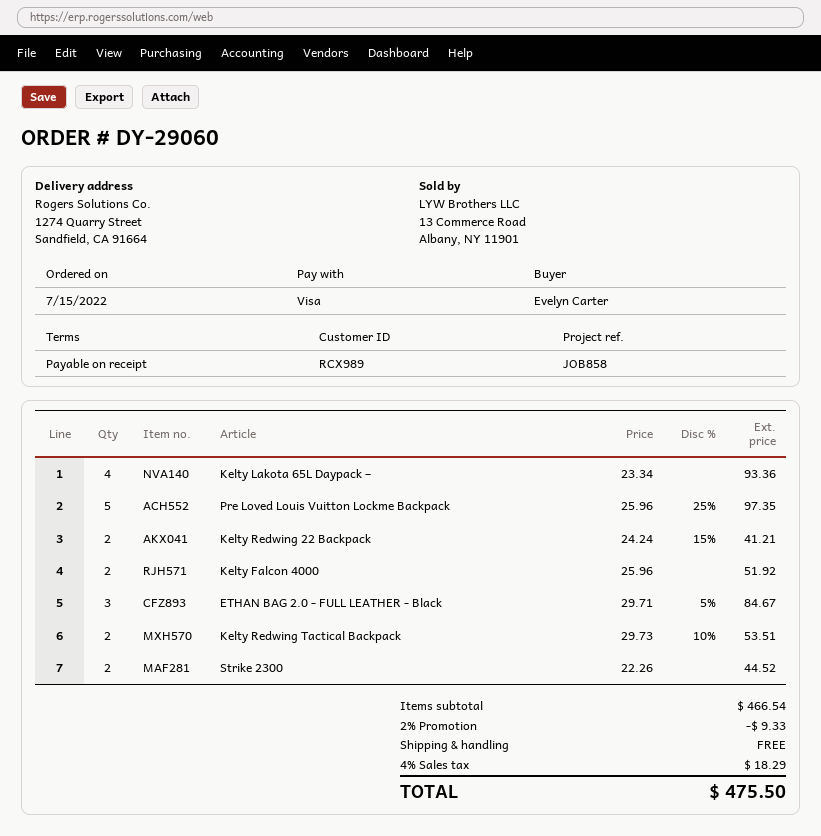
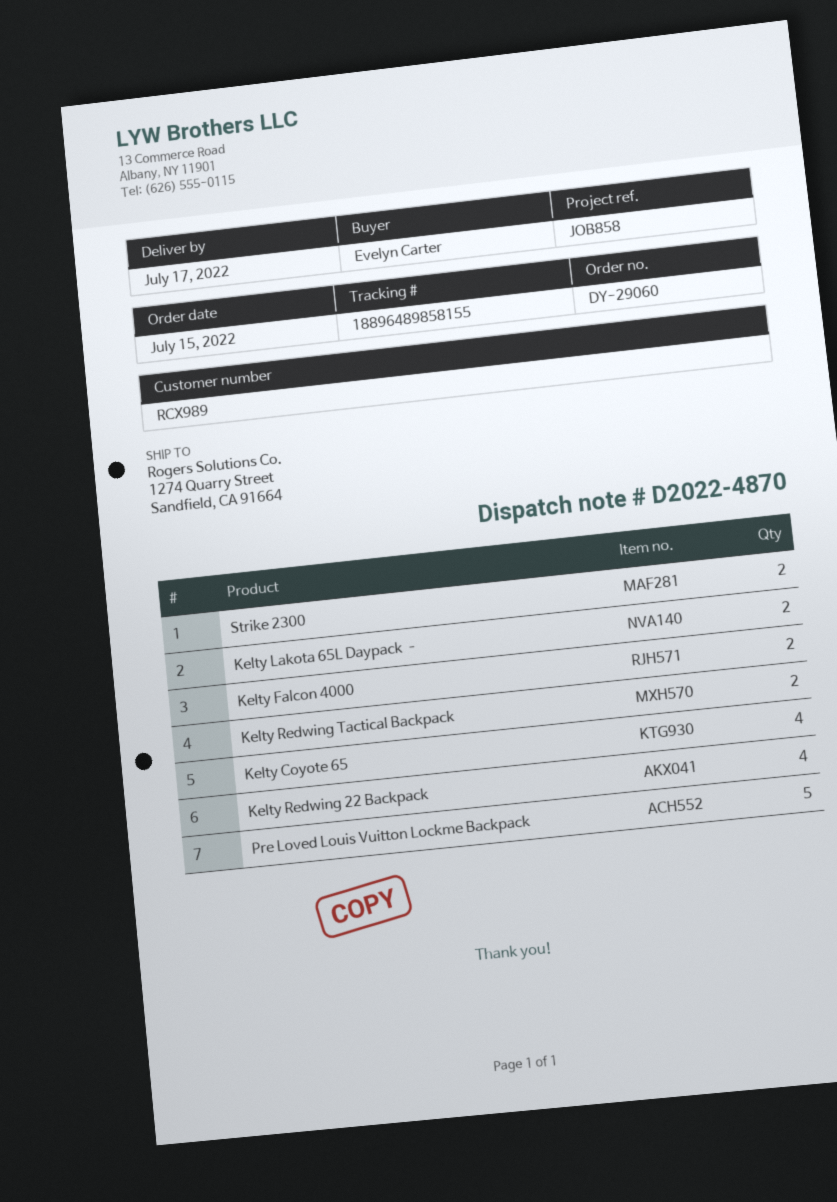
Kelty Lakota 65L Daypack –: 4 -> 2
Kelty Redwing 22 Backpack: 2 -> 4
ETHAN BAG 2.0 - FULL LEATHER - Black: 3 -> none
Kelty Coyote 65: none -> 4

